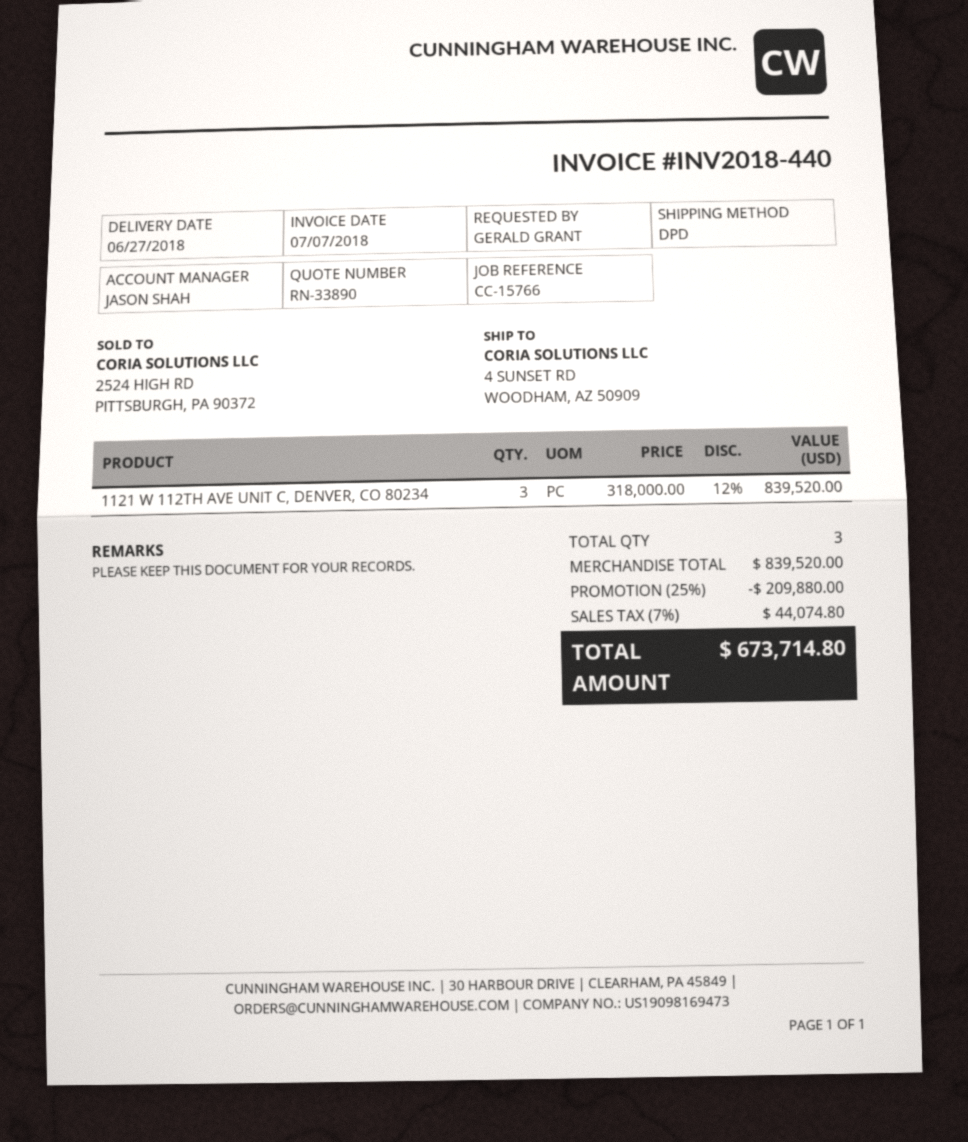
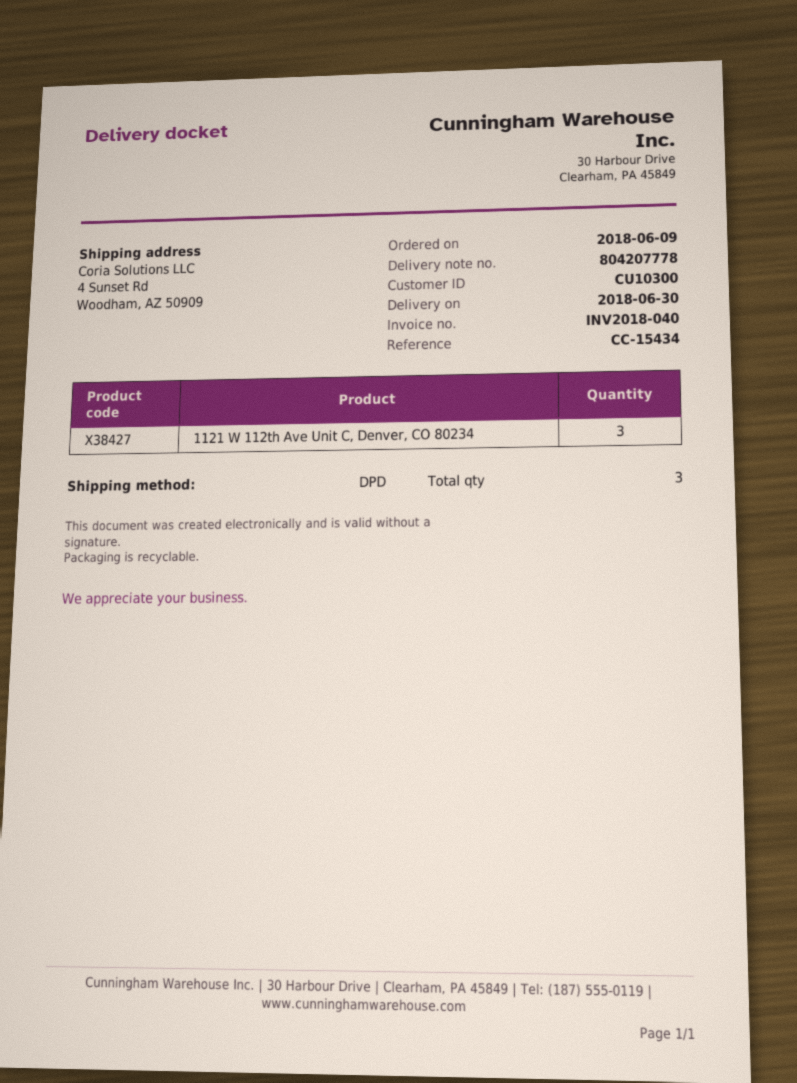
delivery date: 2018-06-27 -> 2018-06-30
invoice number: INV2018-440 -> INV2018-040
reference: CC-15766 -> CC-15434

